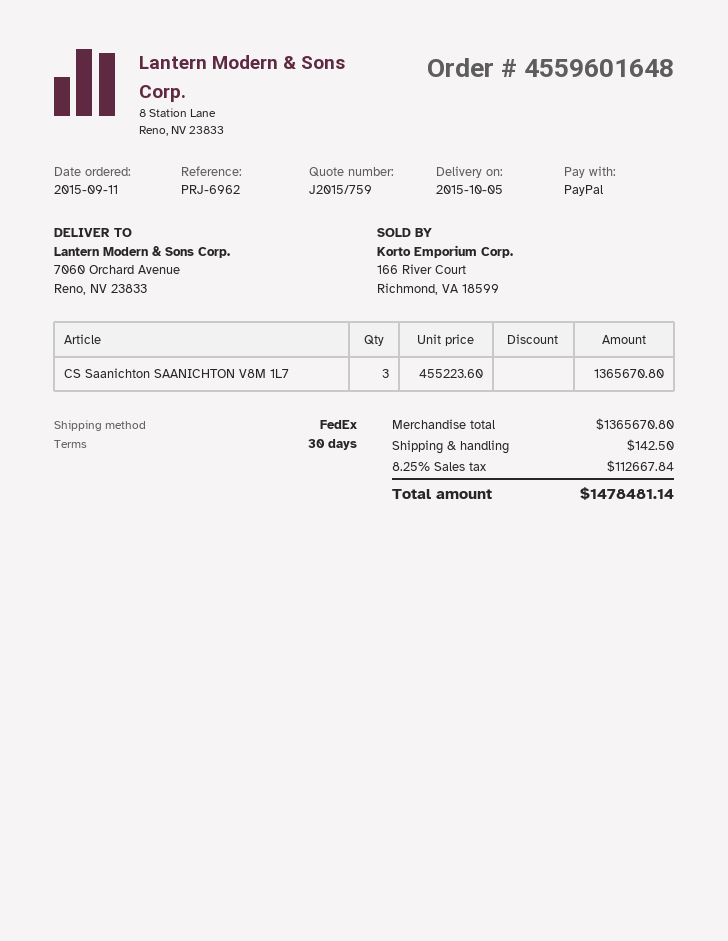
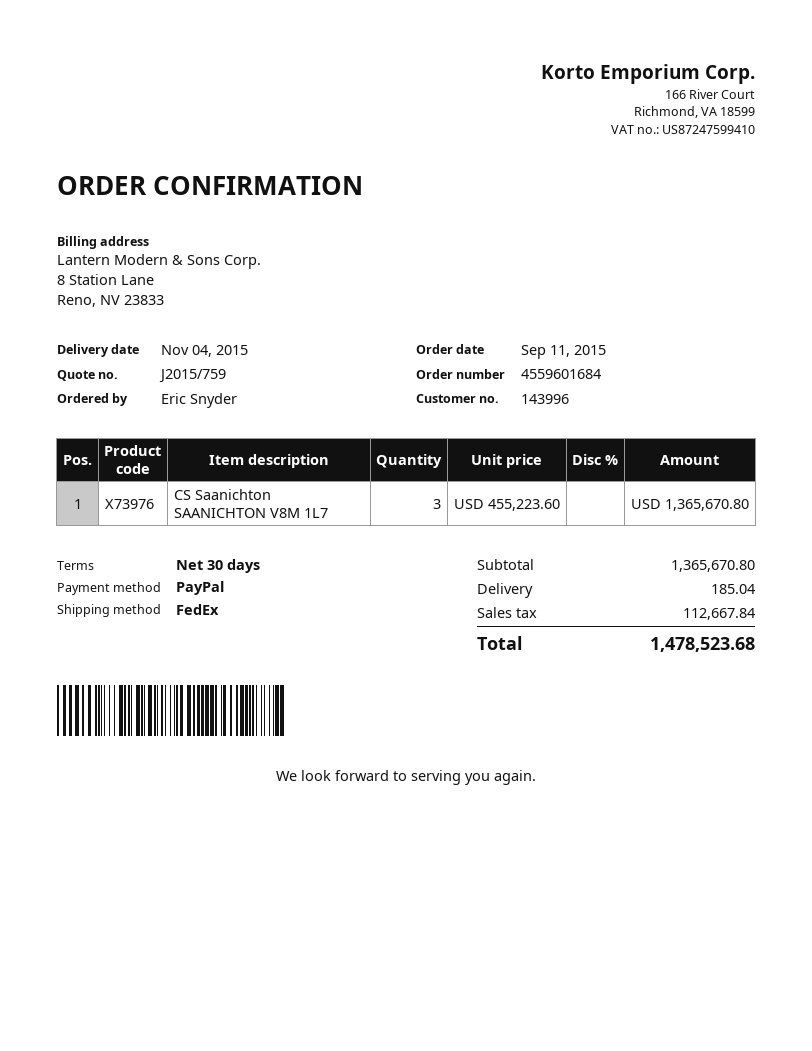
order number: 4559601648 -> 4559601684
delivery date: 2015-10-05 -> 2015-11-04
shipping: 142.50 -> 185.04
total: 1478481.14 -> 1478523.68

